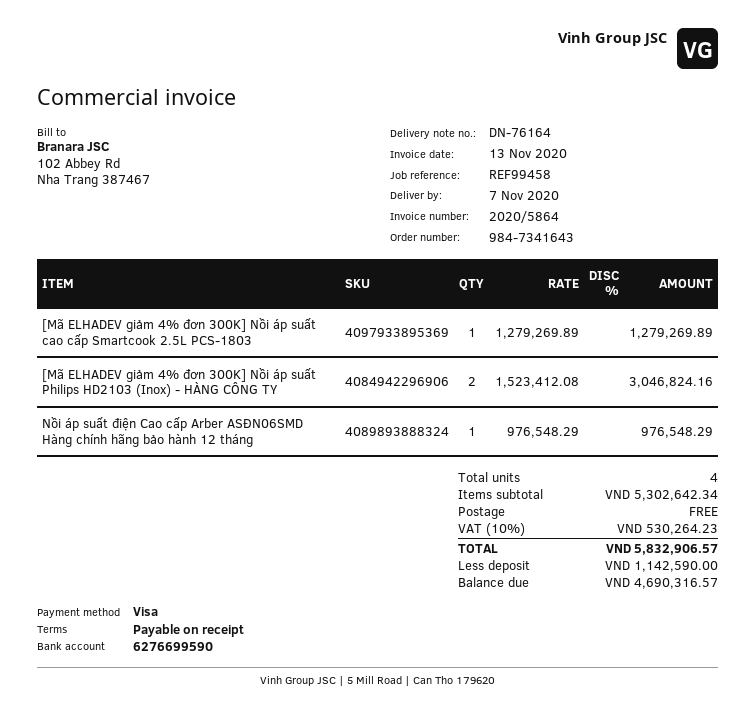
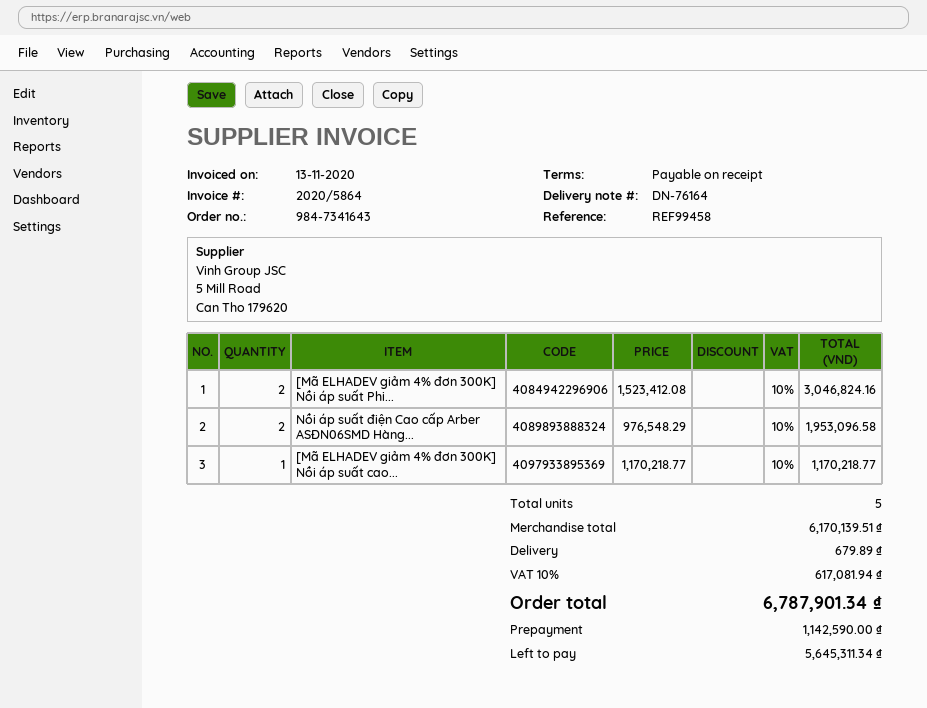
[Mã ELHADEV giảm 4% đơn 300K] Nồi áp suất cao cấp Smartcook 2.5L PCS-1803: 1 x 1279269.89 = 1279269.89 -> 1 x 1170218.77 = 1170218.77
Nồi áp suất điện Cao cấp Arber ASĐN06SMD Hàng chính hãng bảo hành 12 tháng: 1 x 976548.29 = 976548.29 -> 2 x 976548.29 = 1953096.58
total quantity: 4 -> 5
subtotal: 5302642.34 -> 6170139.51
shipping: 0.00 -> 679.89
tax: 10% = 530264.23 -> 10% = 617081.94
total: 5832906.57 -> 6787901.34
balance: 4690316.57 -> 5645311.34

